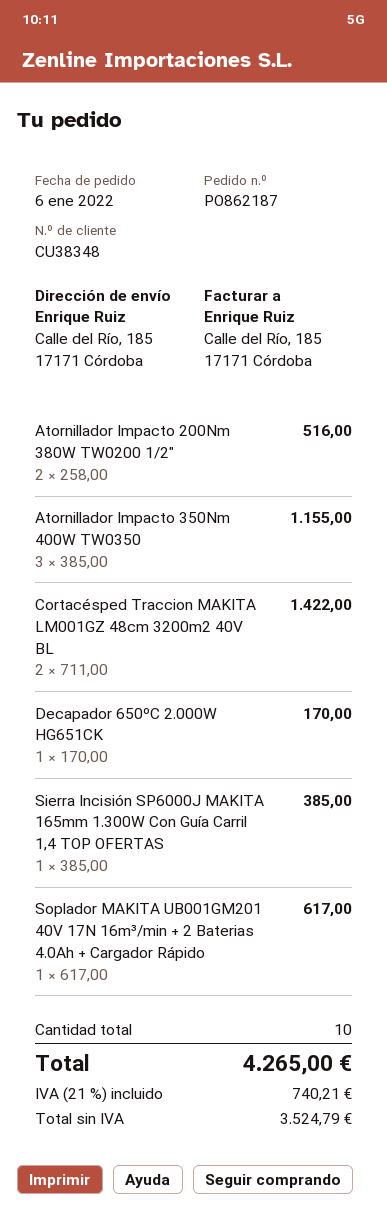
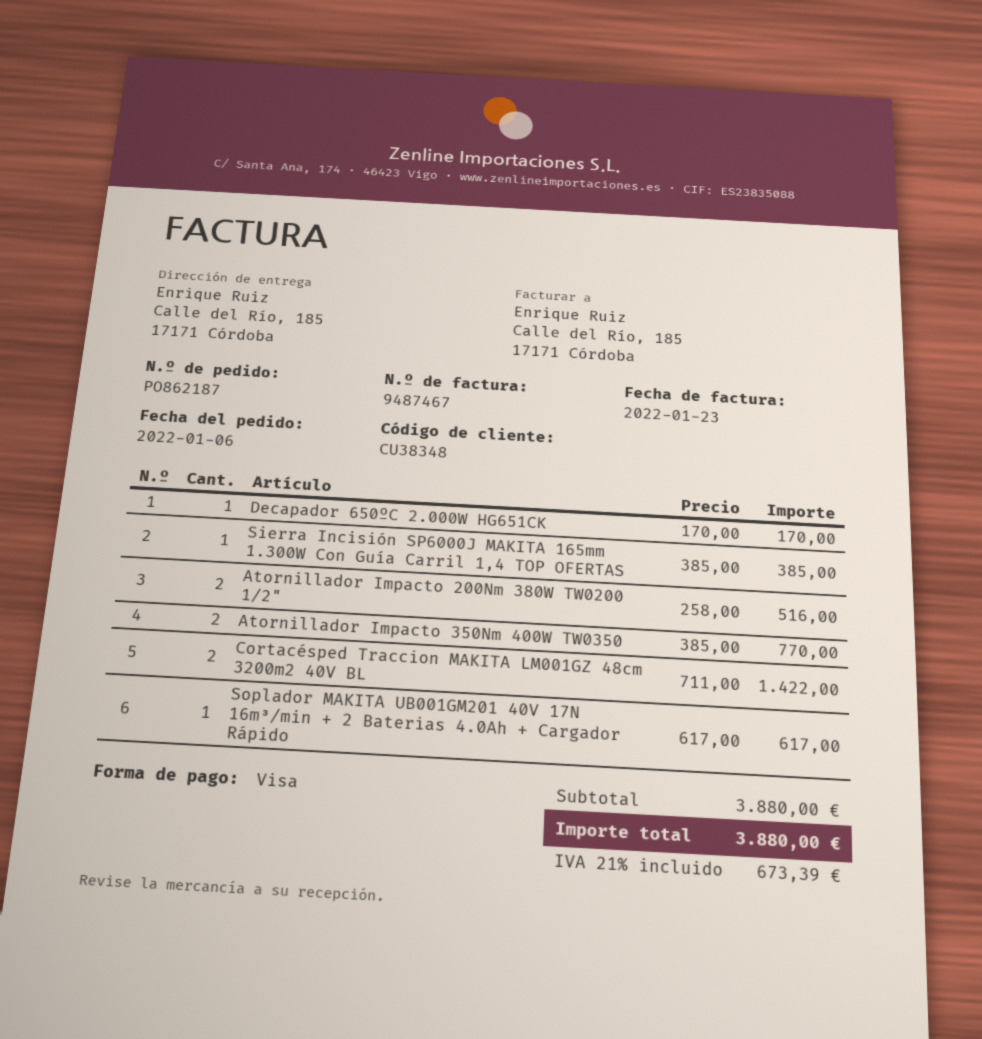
Atornillador Impacto 350Nm 400W TW0350: 3 x 385.00 = 1155.00 -> 2 x 385.00 = 770.00
tax: 21% = 740.21 -> 21% = 673.39
total: 4265.00 -> 3880.00

